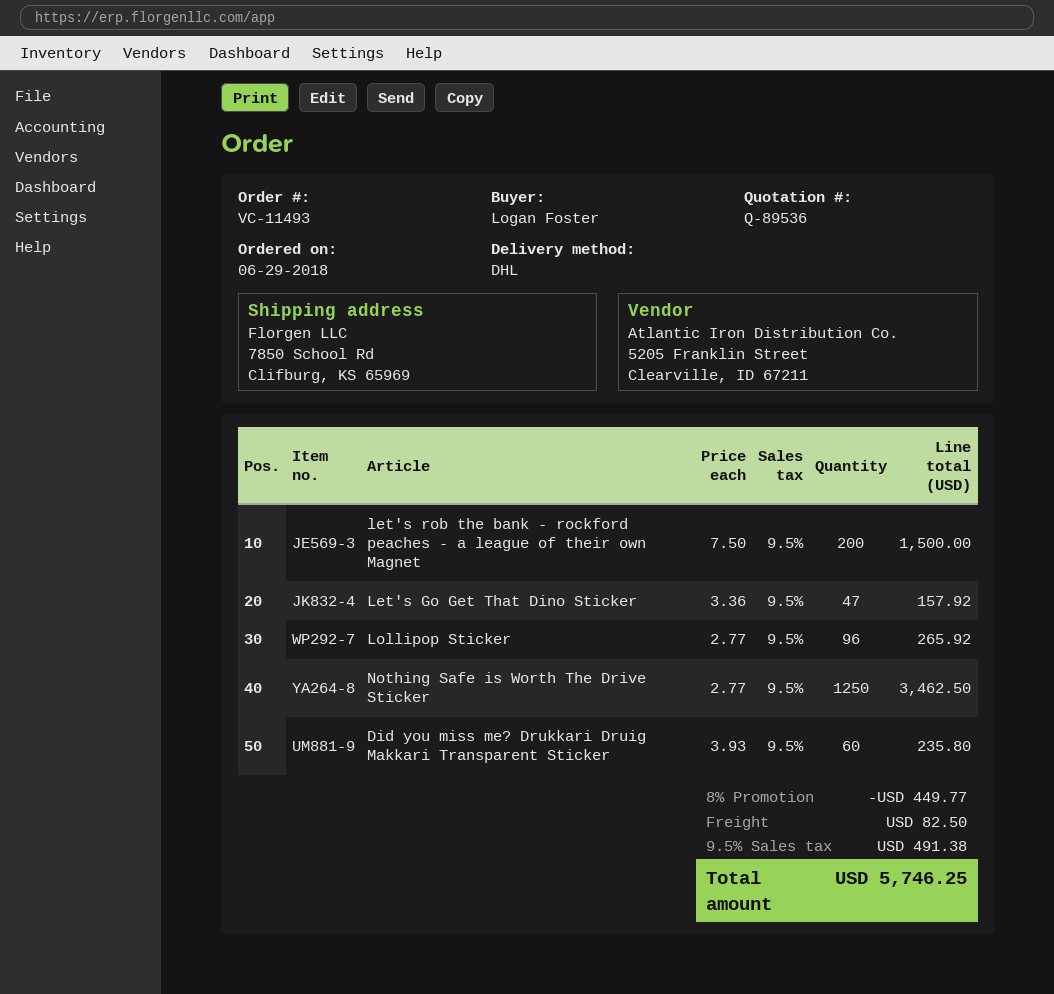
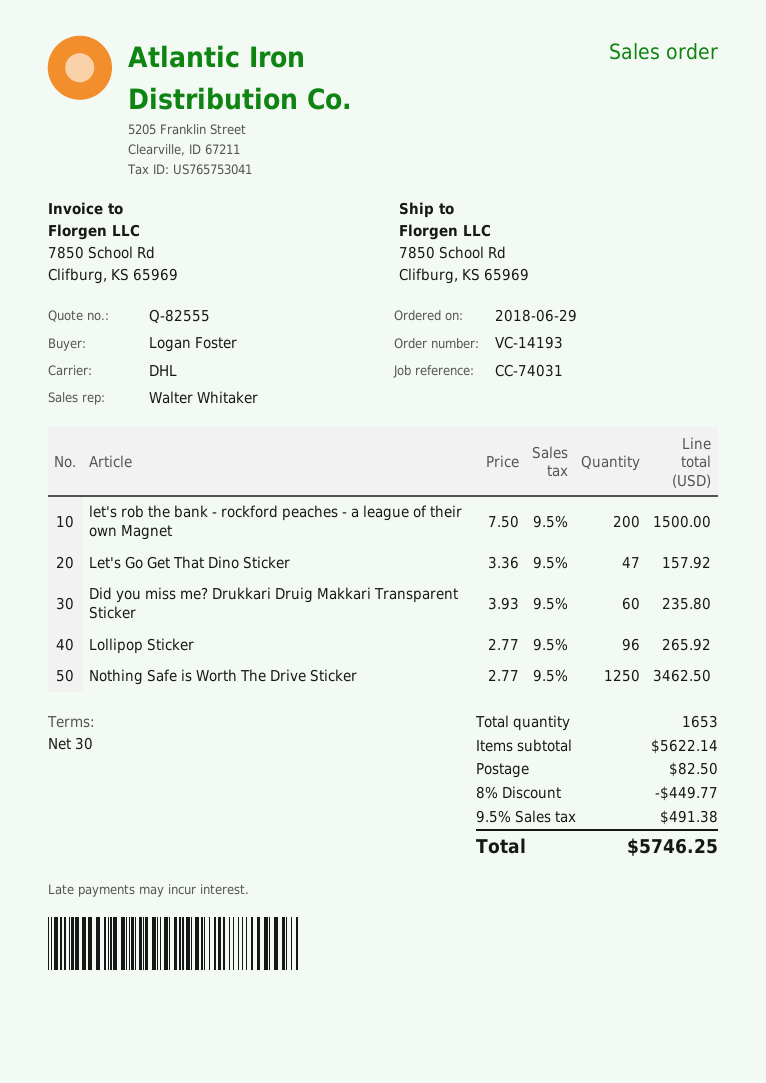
quote number: Q-89536 -> Q-82555
order number: VC-11493 -> VC-14193

